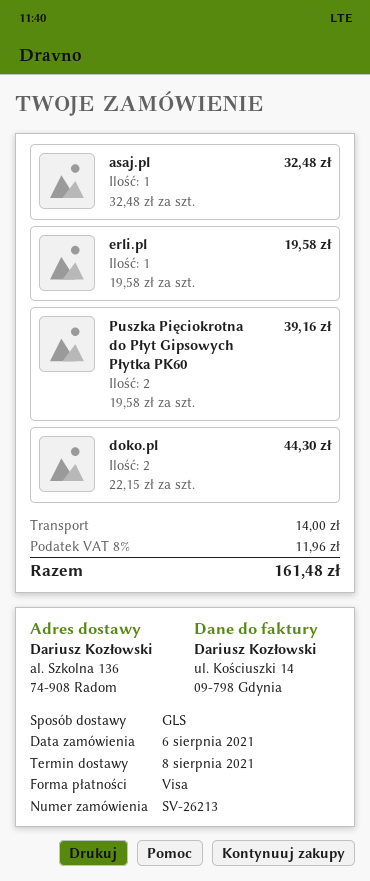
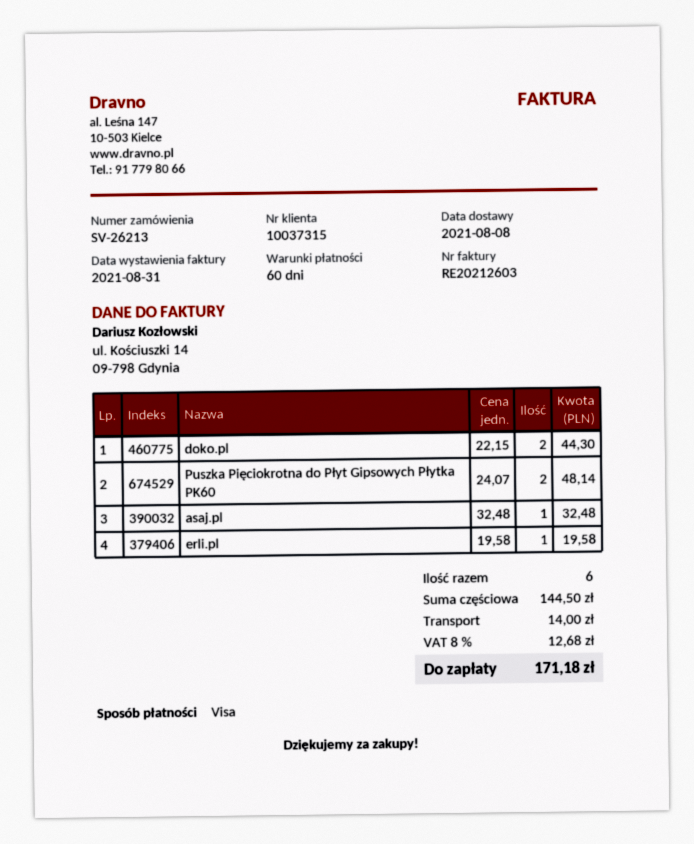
Puszka Pięciokrotna do Płyt Gipsowych Płytka PK60: 2 x 19.58 = 39.16 -> 2 x 24.07 = 48.14
tax: 8% = 11.96 -> 8% = 12.68
total: 161.48 -> 171.18

